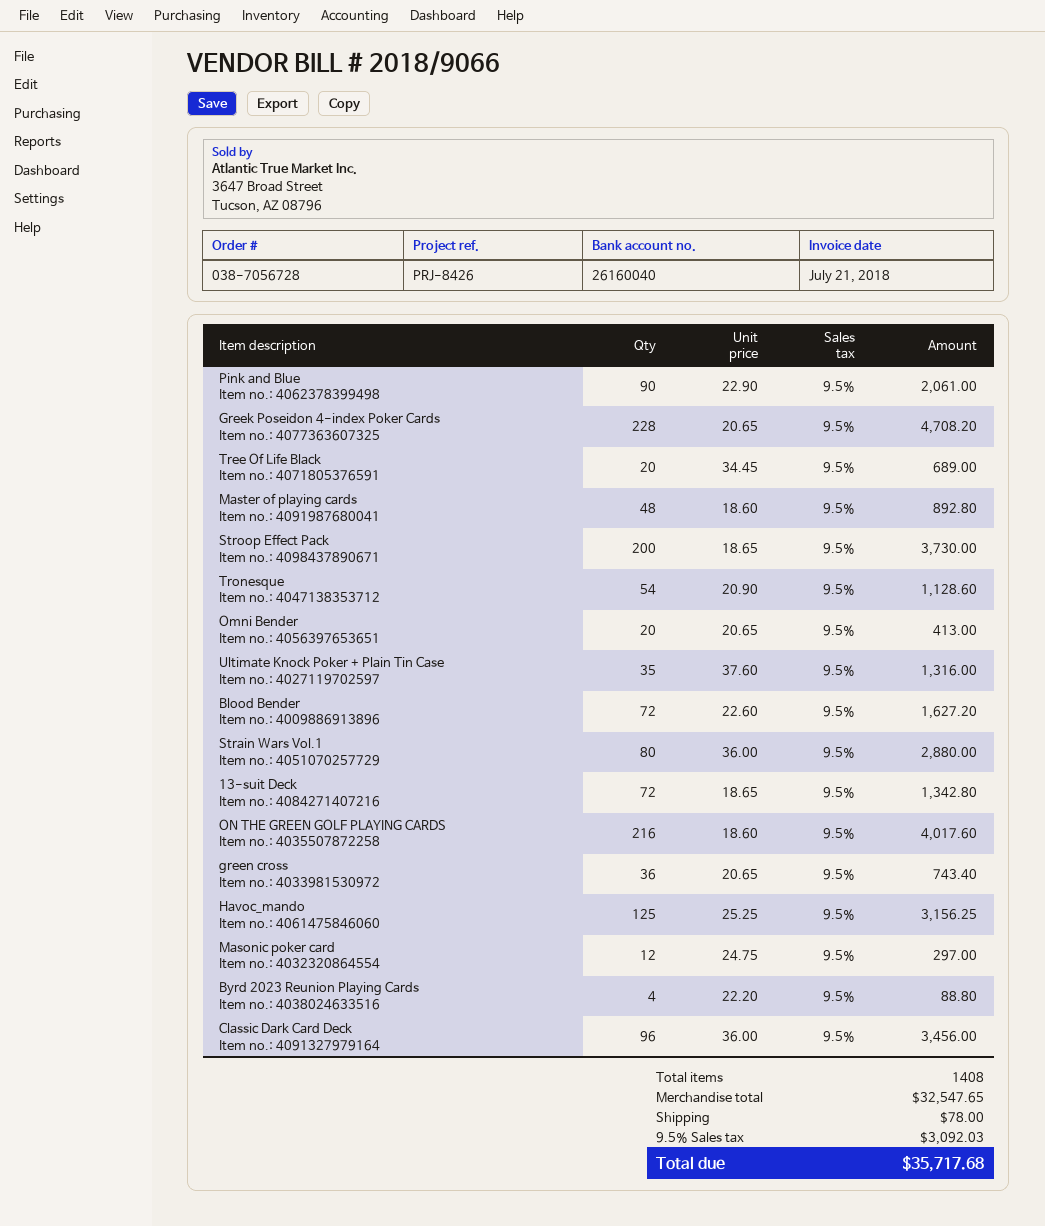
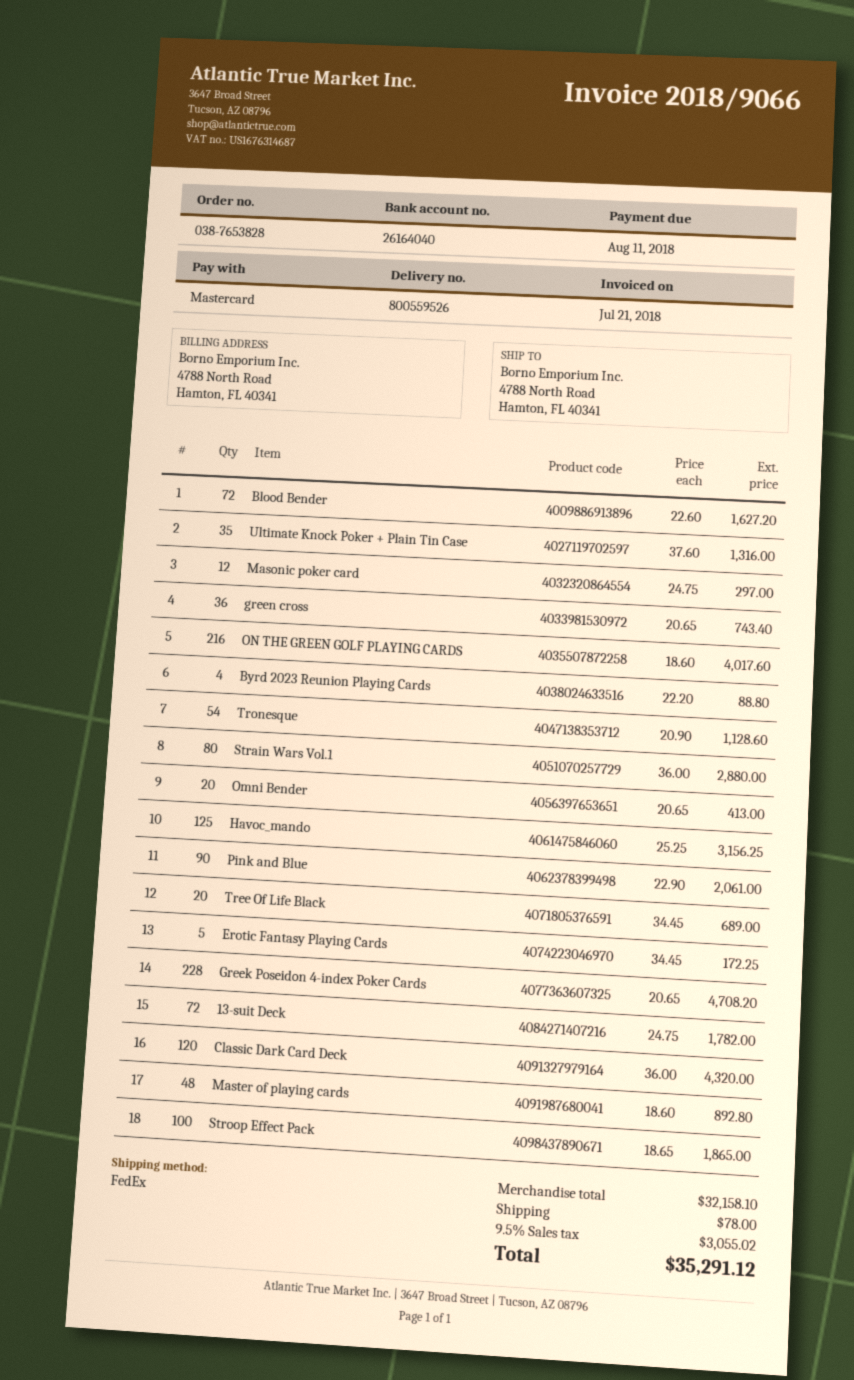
order number: 038-7056728 -> 038-7653828
bank account: 26160040 -> 26164040
Stroop Effect Pack: 200 x 18.65 = 3730.00 -> 100 x 18.65 = 1865.00
13-suit Deck: 72 x 18.65 = 1342.80 -> 72 x 24.75 = 1782.00
Classic Dark Card Deck: 96 x 36.00 = 3456.00 -> 120 x 36.00 = 4320.00
Erotic Fantasy Playing Cards: none -> 5 x 34.45 = 172.25
subtotal: 32547.65 -> 32158.10
tax: 9.5% = 3092.03 -> 9.5% = 3055.02
total: 35717.68 -> 35291.12

